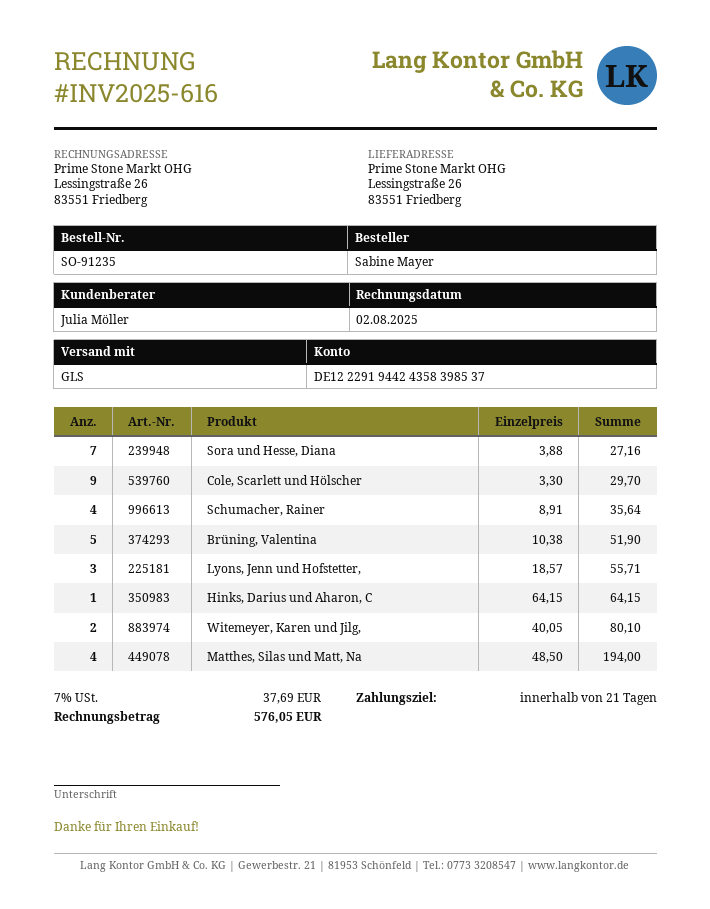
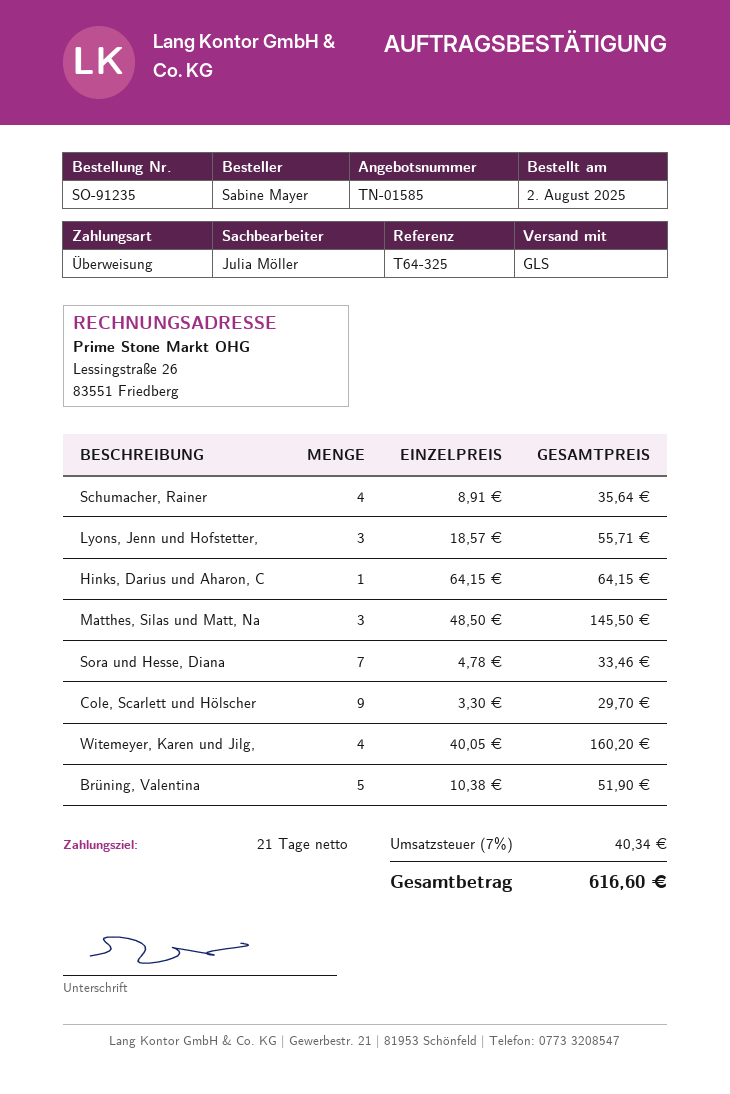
Sora und Hesse, Diana: 7 x 3.88 = 27.16 -> 7 x 4.78 = 33.46
Witemeyer, Karen und Jilg,: 2 x 40.05 = 80.10 -> 4 x 40.05 = 160.20
Matthes, Silas und Matt, Na: 4 x 48.50 = 194.00 -> 3 x 48.50 = 145.50
tax: 7% = 37.69 -> 7% = 40.34
total: 576.05 -> 616.60

